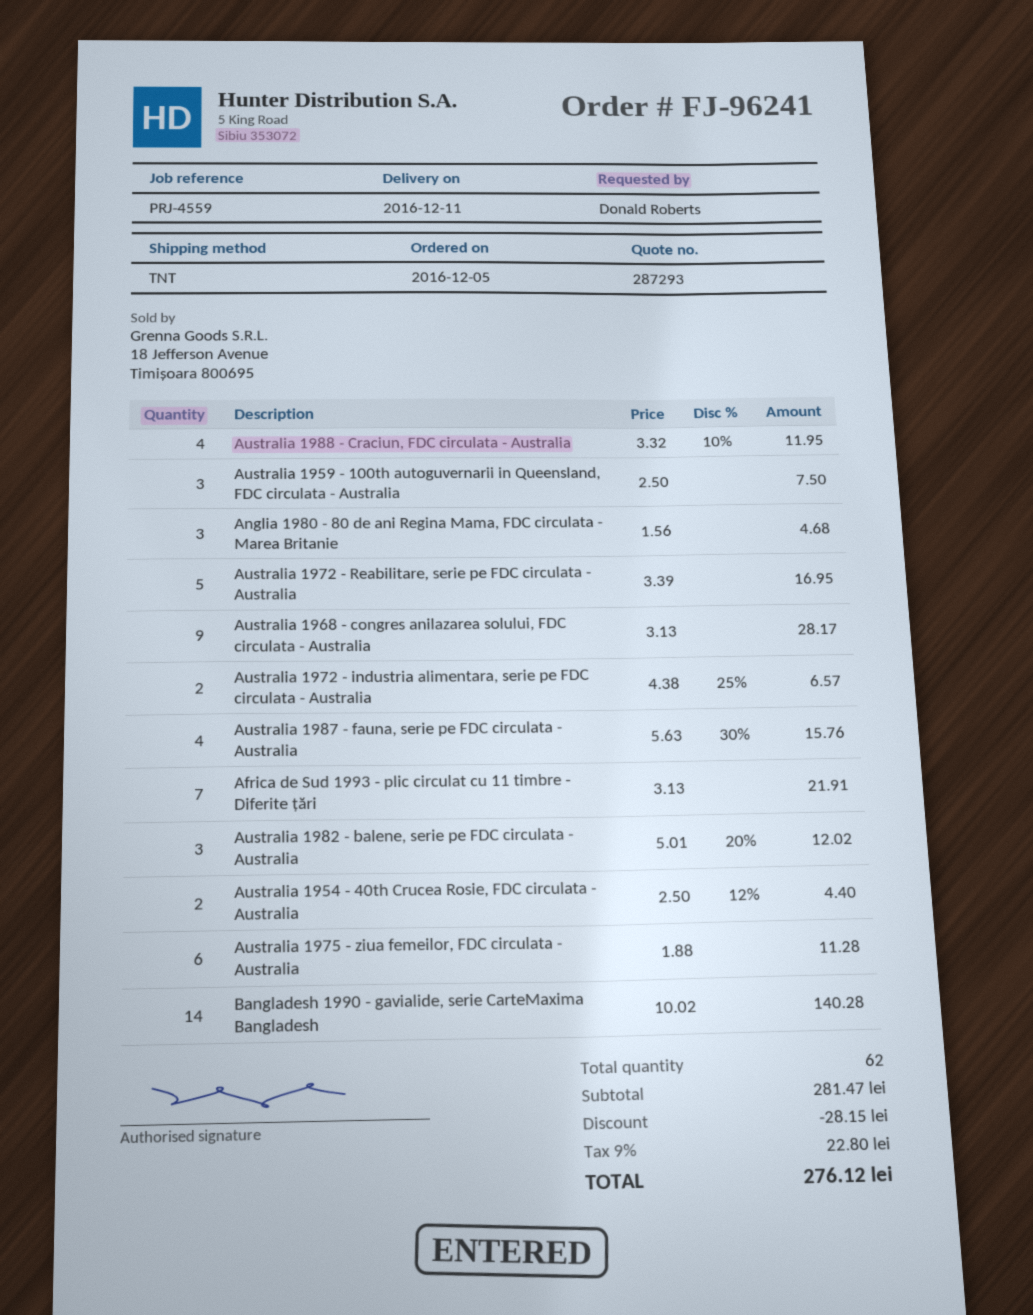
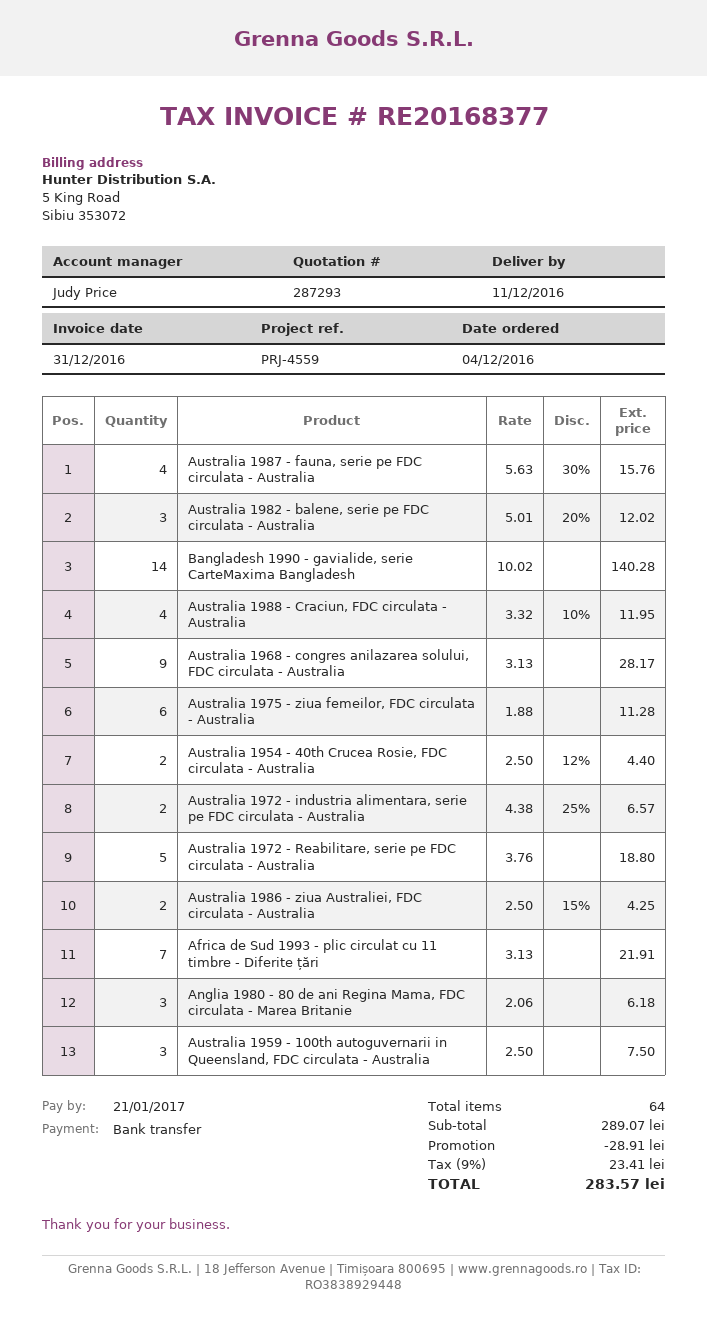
order date: 2016-12-05 -> 2016-12-04
Anglia 1980 - 80 de ani Regina Mama, FDC circulata - Marea Britanie: 3 x 1.56 = 4.68 -> 3 x 2.06 = 6.18
Australia 1972 - Reabilitare, serie pe FDC circulata - Australia: 5 x 3.39 = 16.95 -> 5 x 3.76 = 18.80
Australia 1986 - ziua Australiei, FDC circulata - Australia: none -> 2 x 2.50 - 15% = 4.25
total quantity: 62 -> 64
subtotal: 281.47 -> 289.07
discount: 28.15 -> 28.91
tax: 9% = 22.80 -> 9% = 23.41
total: 276.12 -> 283.57

